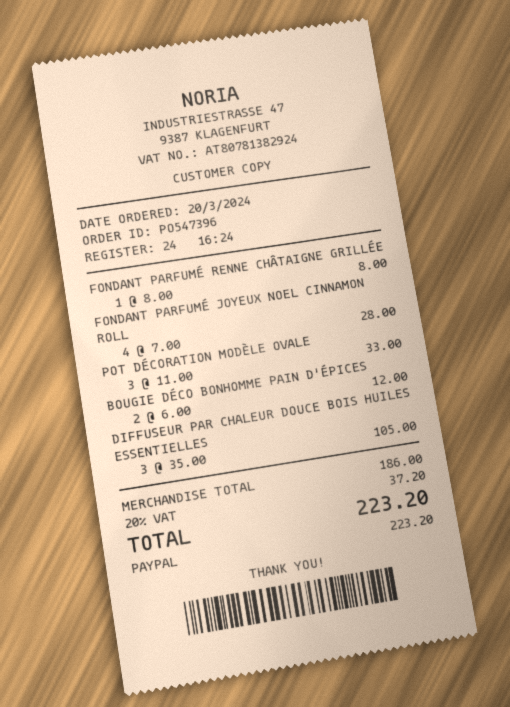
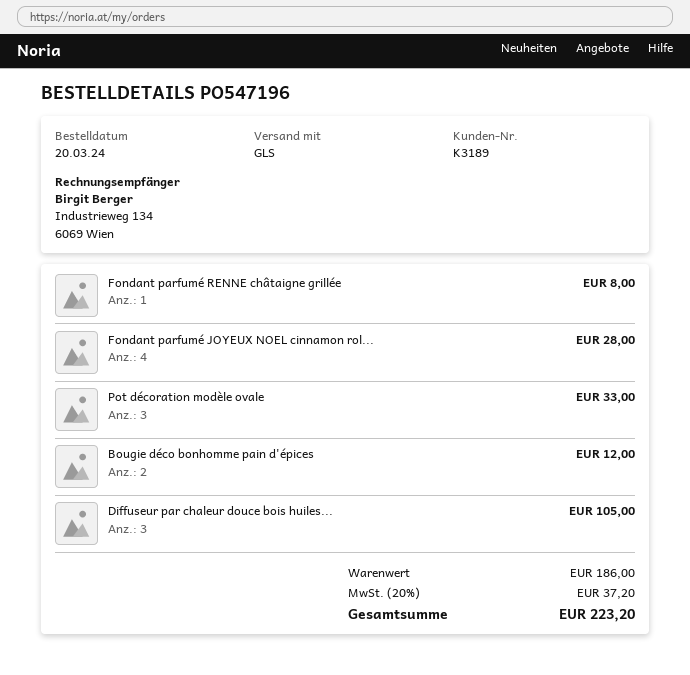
order number: PO547396 -> PO547196

